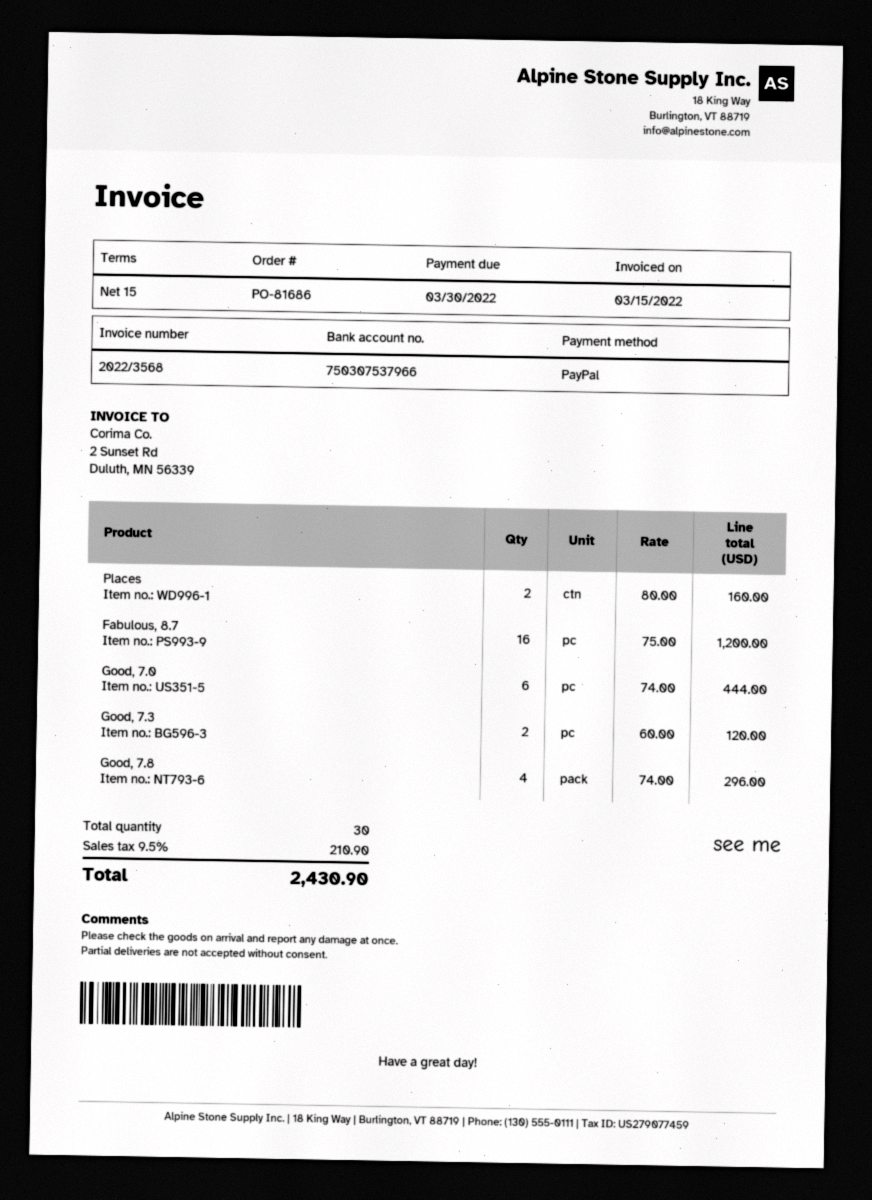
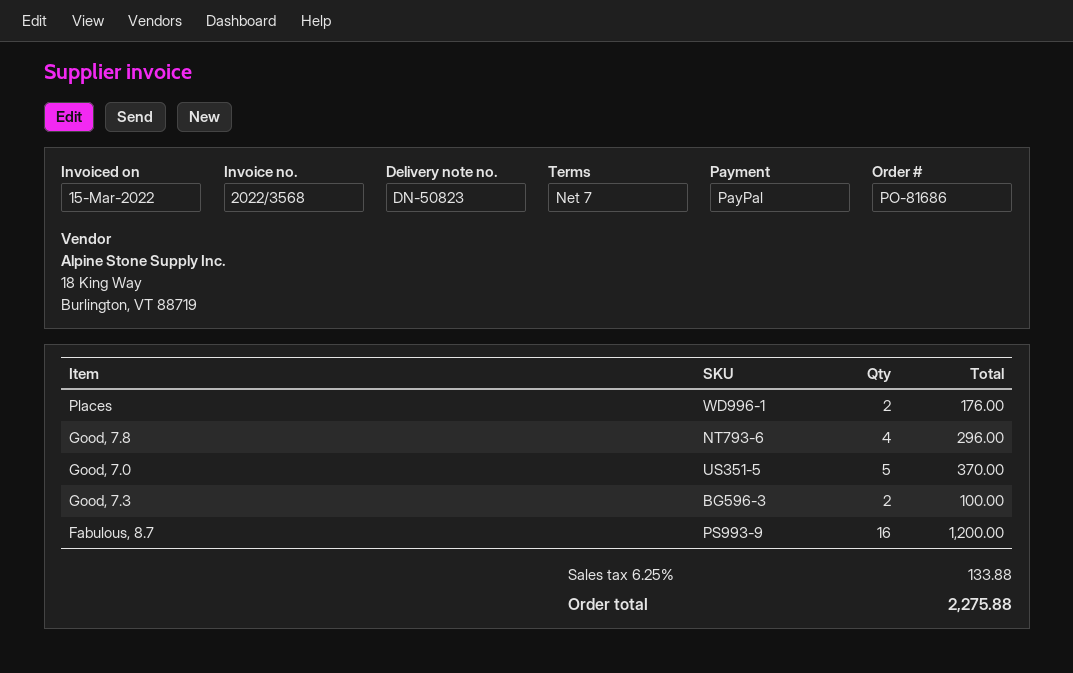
payment terms: 15 days -> 7 days
Places: 2 for 160.00 -> 2 for 176.00
Good, 7.0: 6 for 444.00 -> 5 for 370.00
Good, 7.3: 2 for 120.00 -> 2 for 100.00
tax: 9.5% = 210.90 -> 6.25% = 133.88
total: 2430.90 -> 2275.88

